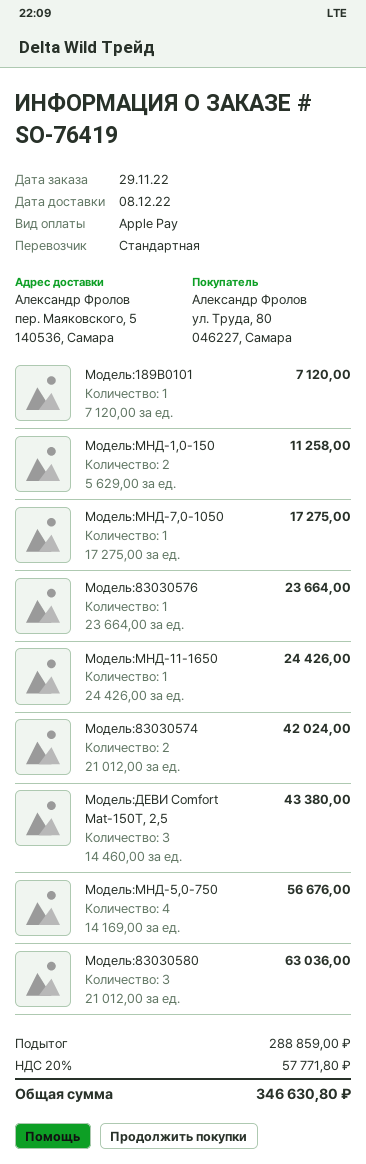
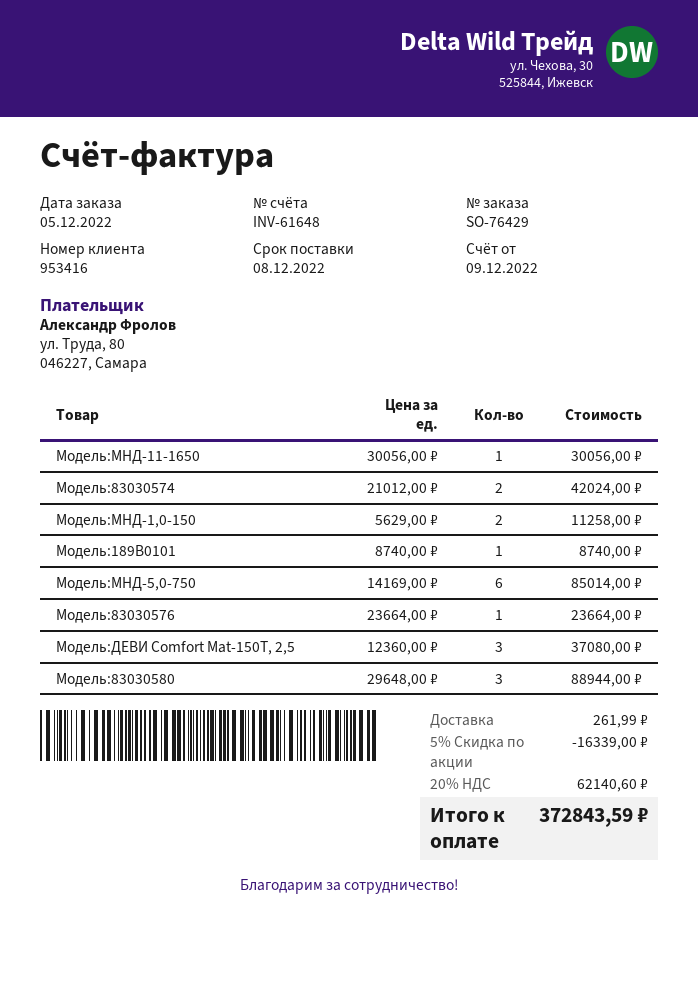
order number: SO-76419 -> SO-76429
order date: 2022-11-29 -> 2022-12-05
Модель:189B0101: 1 x 7120.00 = 7120.00 -> 1 x 8740.00 = 8740.00
Модель:МНД-7,0-1050: 1 x 17275.00 = 17275.00 -> none
Модель:МНД-11-1650: 1 x 24426.00 = 24426.00 -> 1 x 30056.00 = 30056.00
Модель:ДЕВИ Comfort Mat-150T, 2,5: 3 x 14460.00 = 43380.00 -> 3 x 12360.00 = 37080.00
Модель:МНД-5,0-750: 4 x 14169.00 = 56676.00 -> 6 x 14169.00 = 85014.00
Модель:83030580: 3 x 21012.00 = 63036.00 -> 3 x 29648.00 = 88944.00
discount: none -> 5% = 16339.00
shipping: none -> 261.99
tax: 20% = 57771.80 -> 20% = 62140.60
total: 346630.80 -> 372843.59

